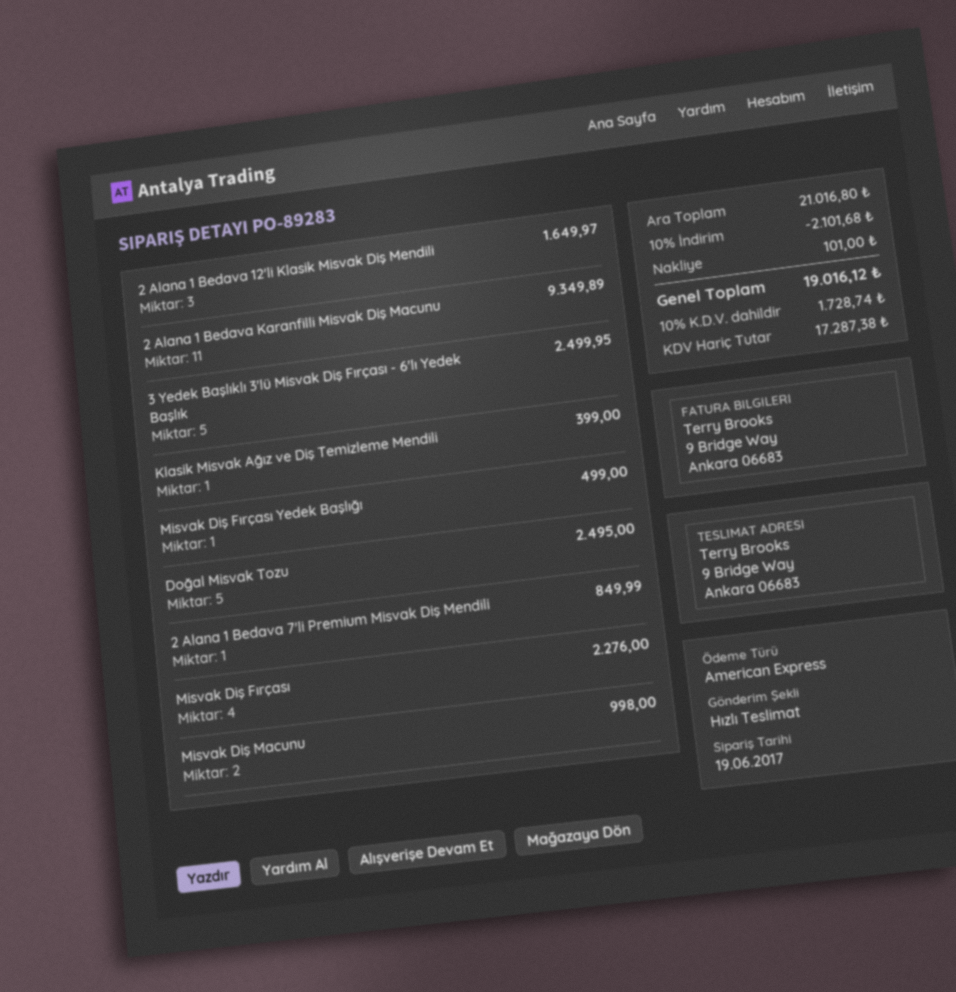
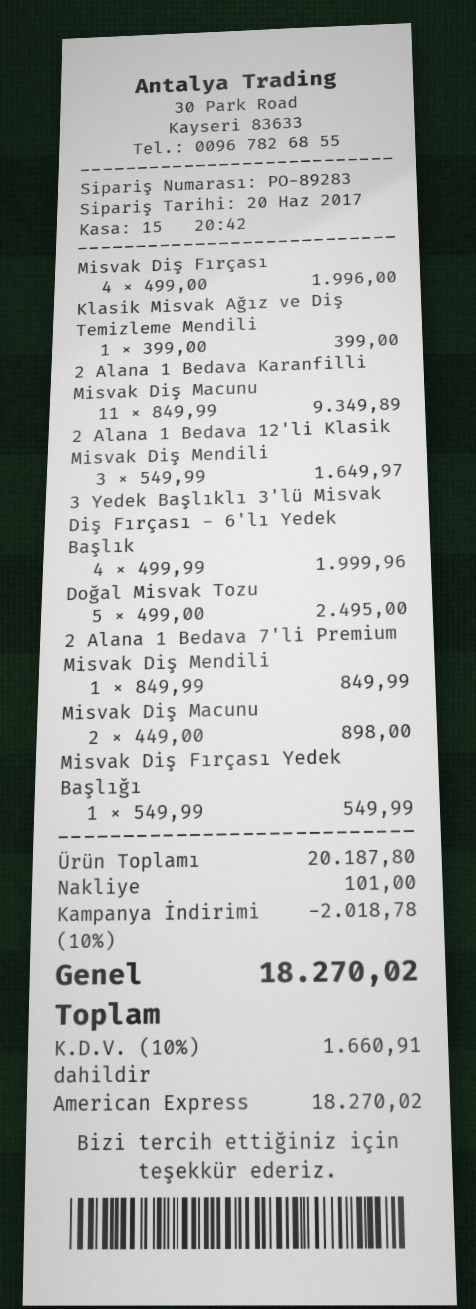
order date: 2017-06-19 -> 2017-06-20
3 Yedek Başlıklı 3'lü Misvak Diş Fırçası - 6'lı Yedek Başlık: 5 for 2499.95 -> 4 for 1999.96
Misvak Diş Fırçası Yedek Başlığı: 1 for 499.00 -> 1 for 549.99
Misvak Diş Fırçası: 4 for 2276.00 -> 4 for 1996.00
Misvak Diş Macunu: 2 for 998.00 -> 2 for 898.00
subtotal: 21016.80 -> 20187.80
discount: 10% = 2101.68 -> 10% = 2018.78
tax: 10% = 1728.74 -> 10% = 1660.91
total: 19016.12 -> 18270.02

